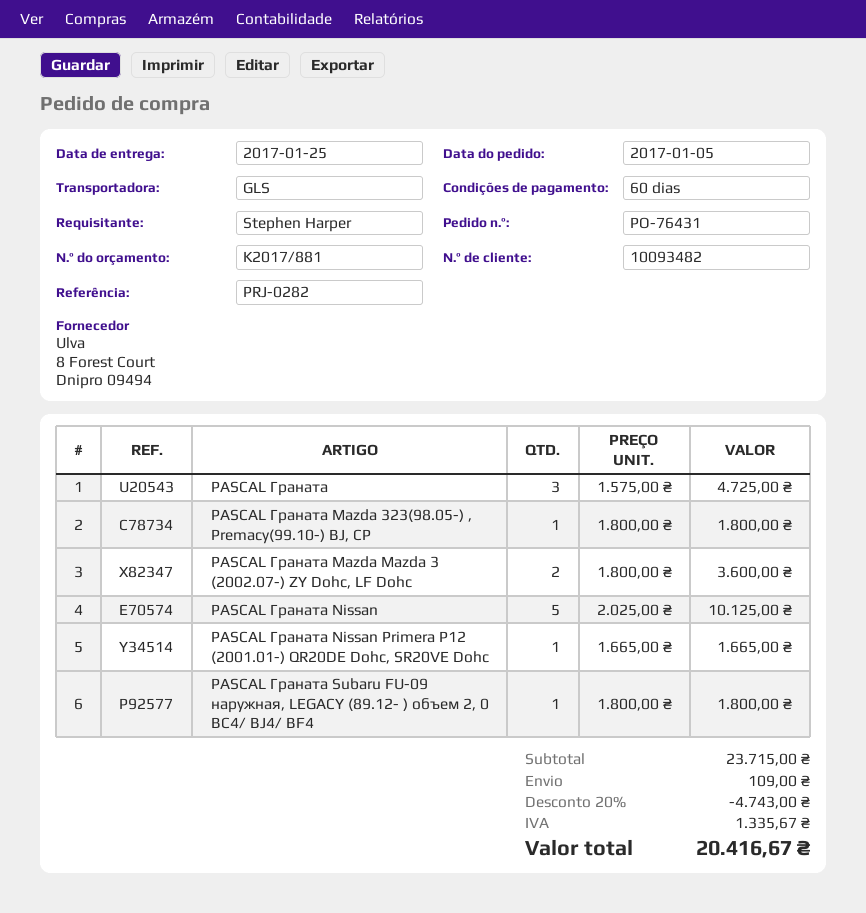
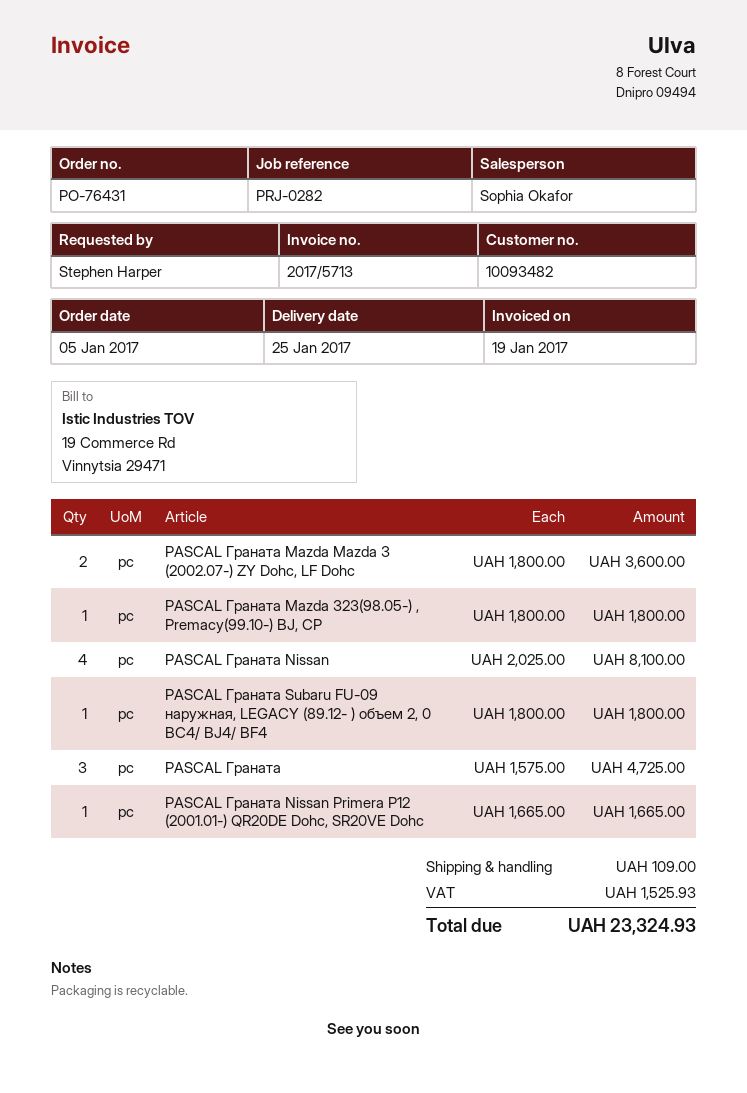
PASCAL Граната Nissan: 5 x 2025.00 = 10125.00 -> 4 x 2025.00 = 8100.00
discount: 20% = 4743.00 -> none
tax: 1335.67 -> 1525.93
total: 20416.67 -> 23324.93

